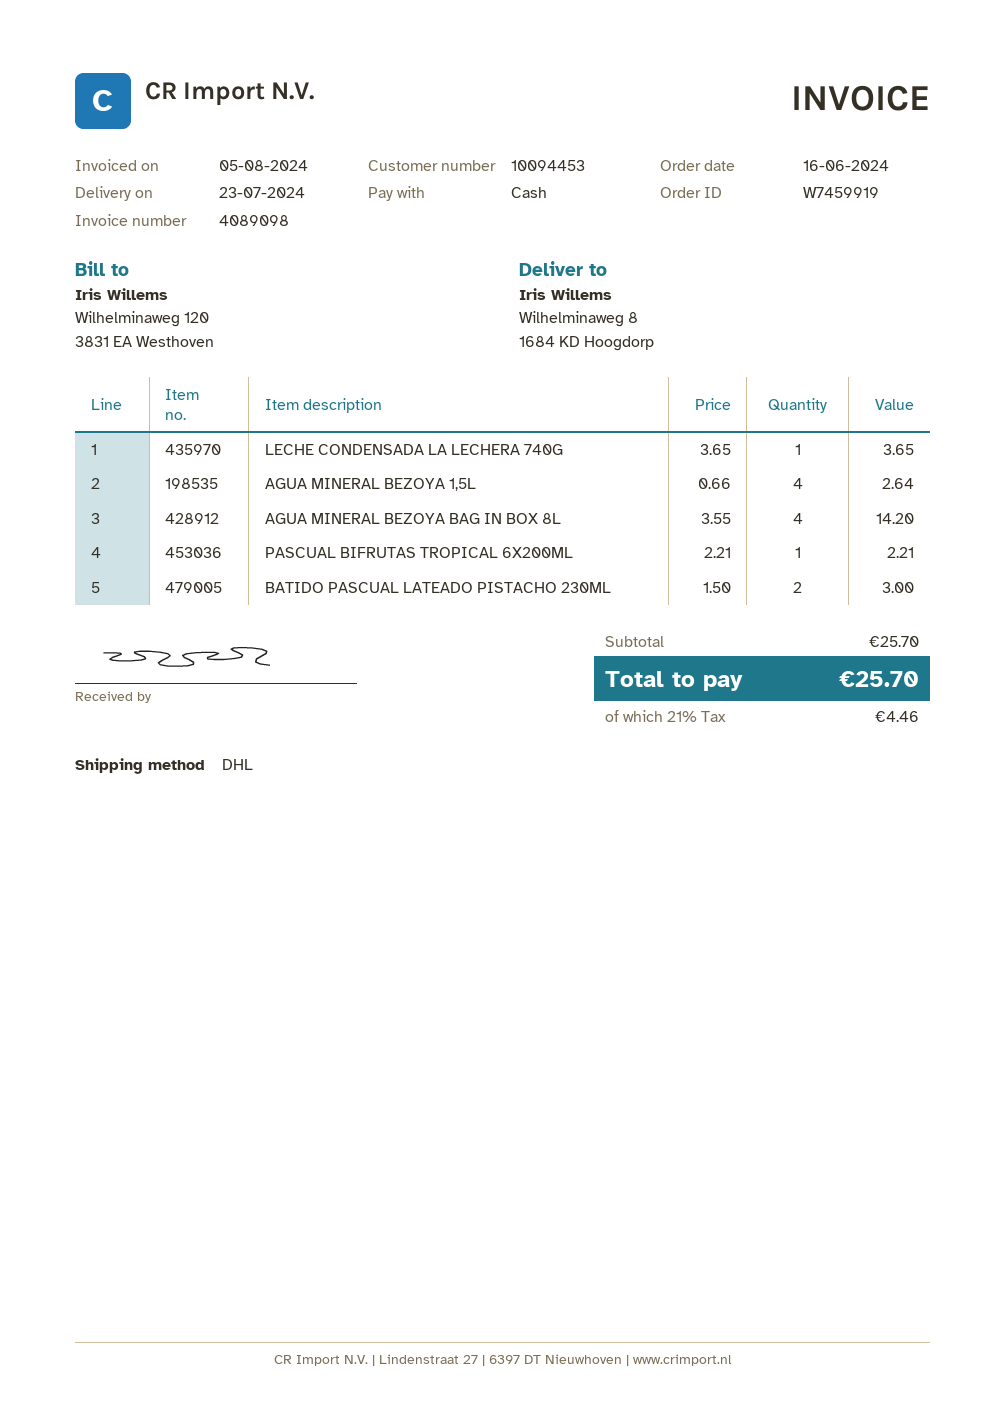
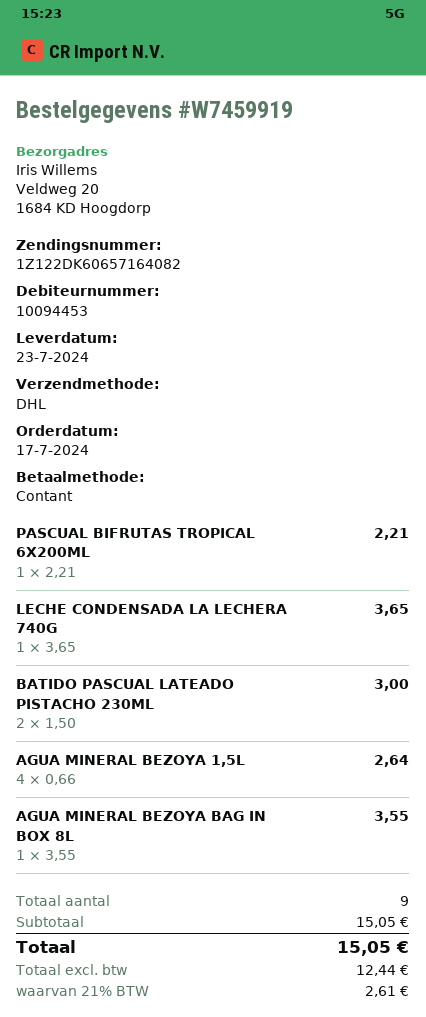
order date: 2024-06-16 -> 2024-07-17
ship to: Wilhelminaweg 8, 1684 KD Hoogdorp -> Veldweg 20, 1684 KD Hoogdorp
AGUA MINERAL BEZOYA BAG IN BOX 8L: 4 x 3.55 = 14.20 -> 1 x 3.55 = 3.55
subtotal: 25.70 -> 15.05
tax: 21% = 4.46 -> 21% = 2.61
total: 25.70 -> 15.05

